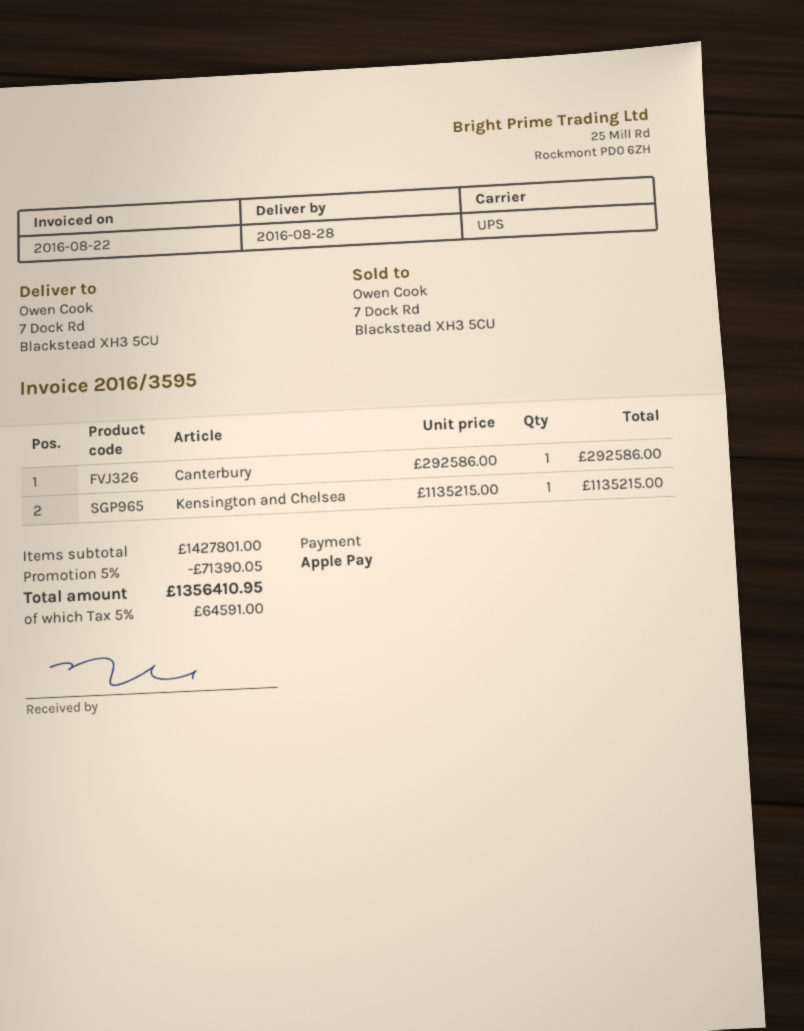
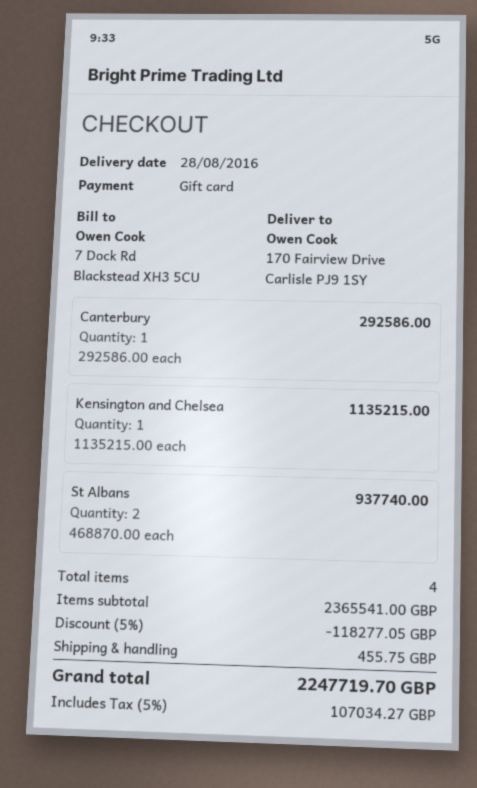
payment method: Apple Pay -> gift card
ship to: 7 Dock Rd, Blackstead XH3 5CU -> 170 Fairview Drive, Carlisle PJ9 1SY
St Albans: none -> 2 x 468870.00 = 937740.00
subtotal: 1427801.00 -> 2365541.00
discount: 5% = 71390.05 -> 5% = 118277.05
shipping: none -> 455.75
tax: 5% = 64591.00 -> 5% = 107034.27
total: 1356410.95 -> 2247719.70

